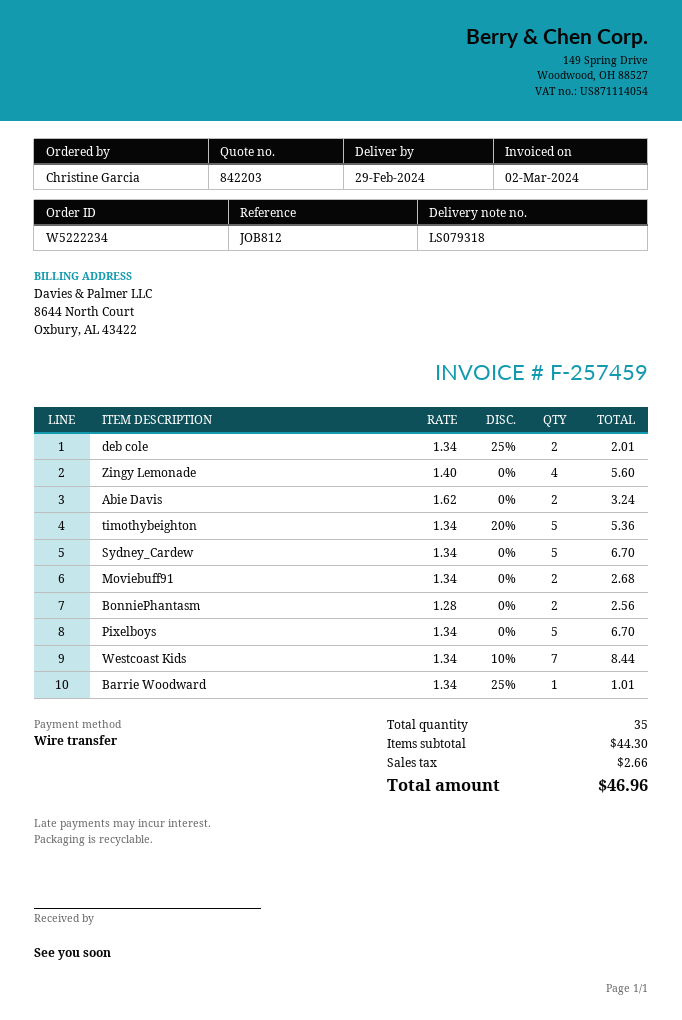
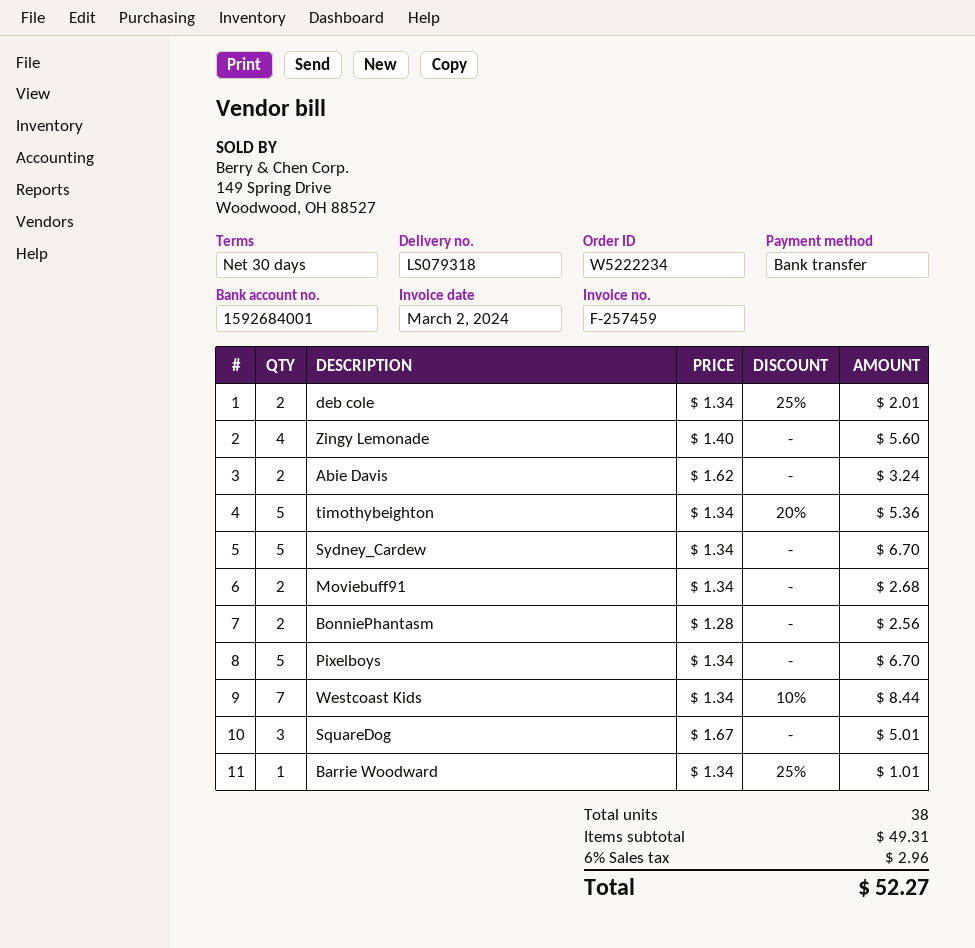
SquareDog: none -> 3 x 1.67 = 5.01
total quantity: 35 -> 38
subtotal: 44.30 -> 49.31
tax: 2.66 -> 2.96
total: 46.96 -> 52.27

